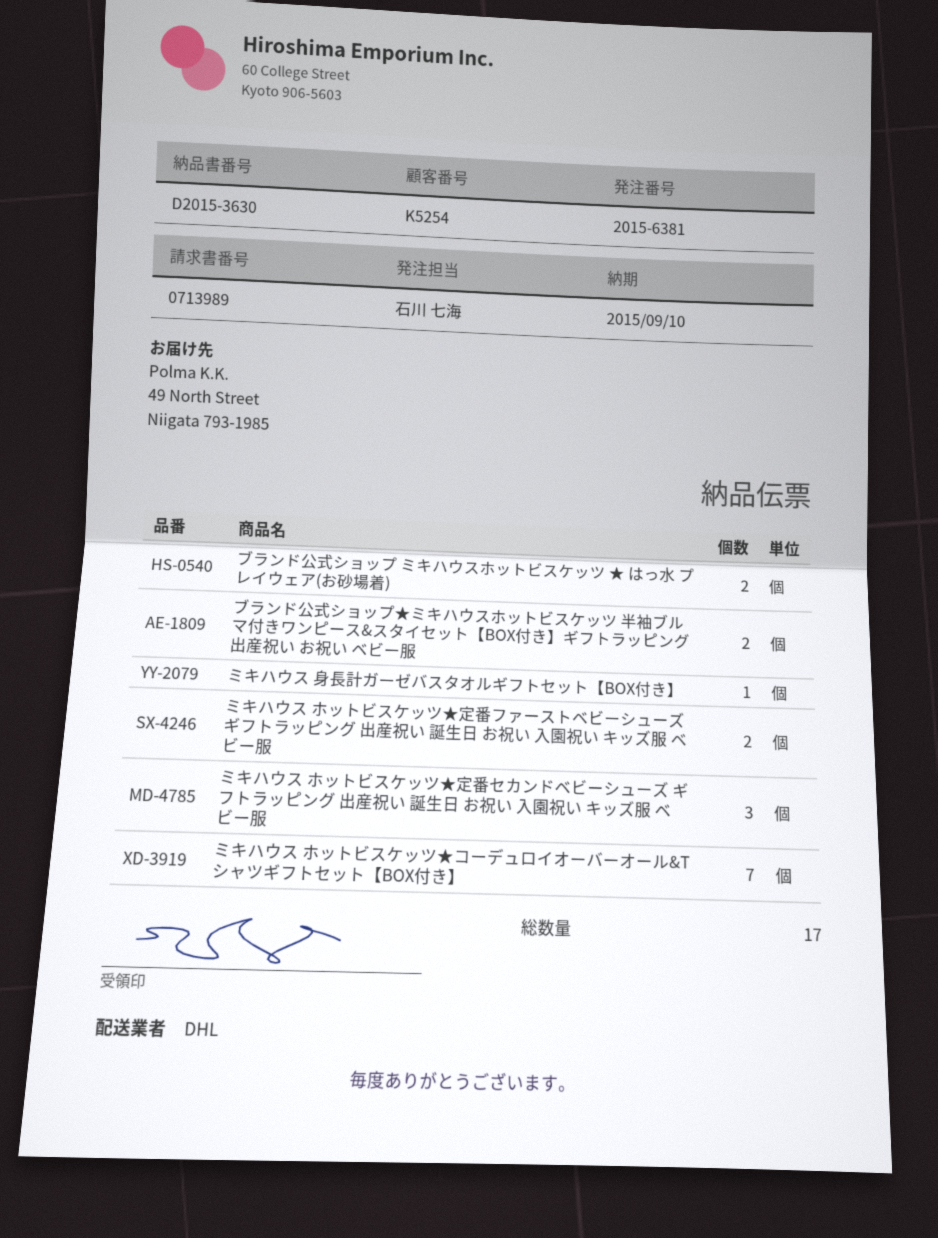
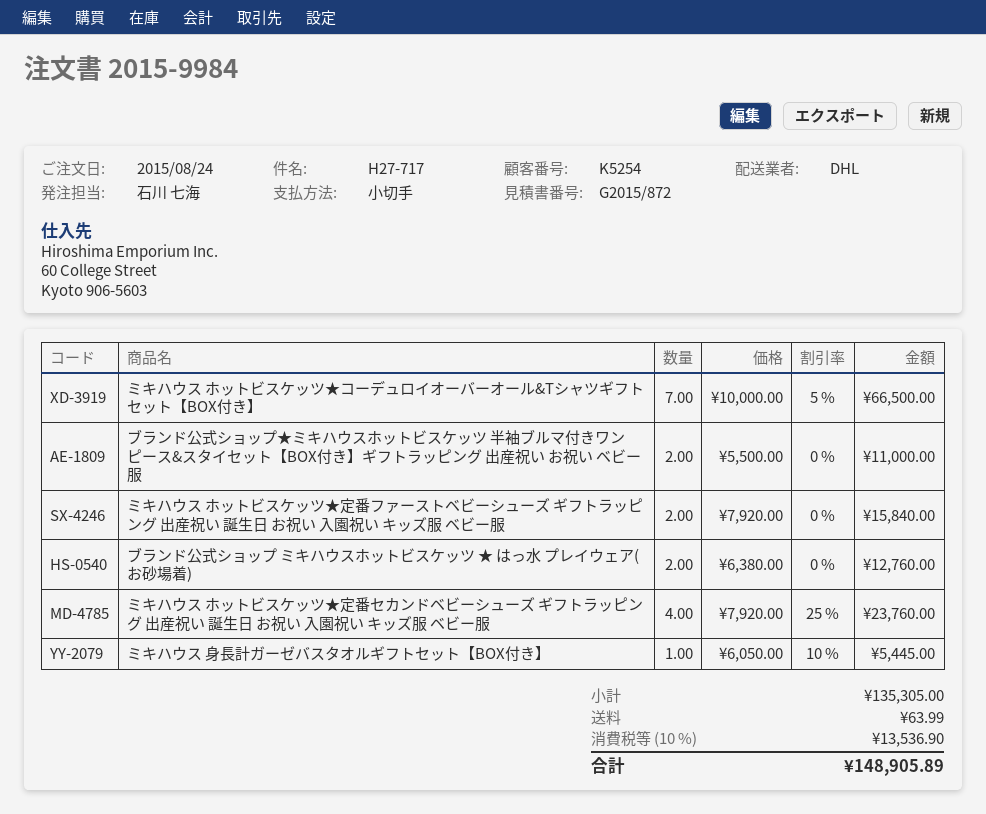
order number: 2015-6381 -> 2015-9984
ミキハウス ホットビスケッツ★定番セカンドベビーシューズ ギフトラッピング 出産祝い 誕生日 お祝い 入園祝い キッズ服 ベビー服: 3 -> 4

